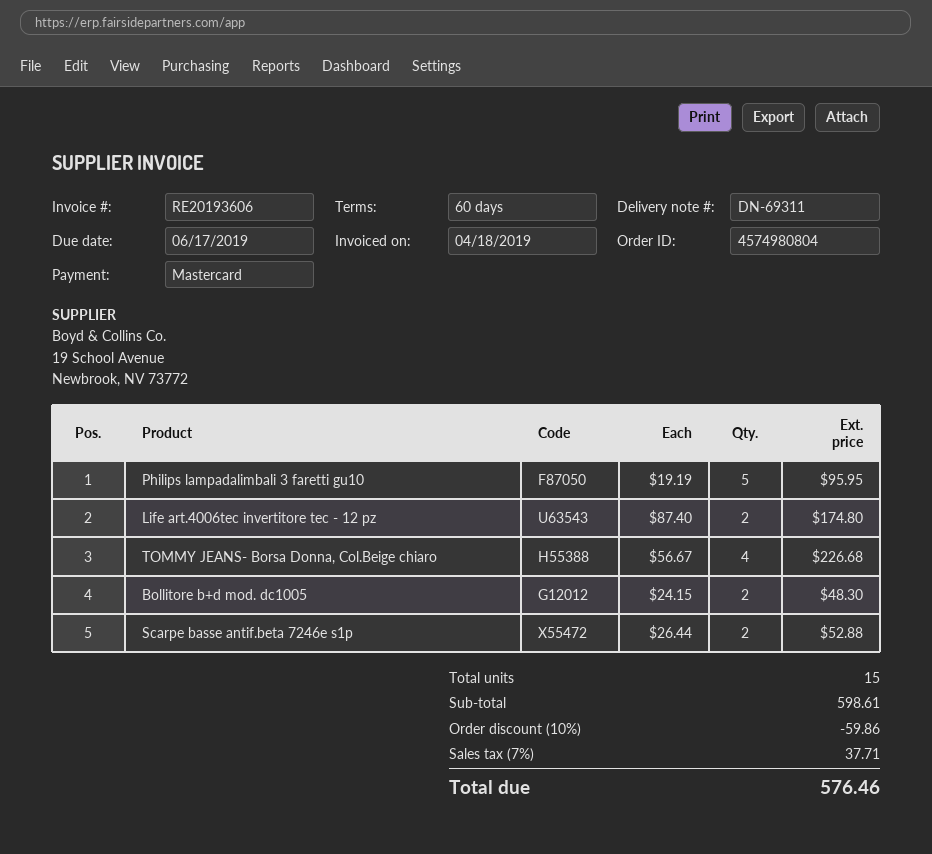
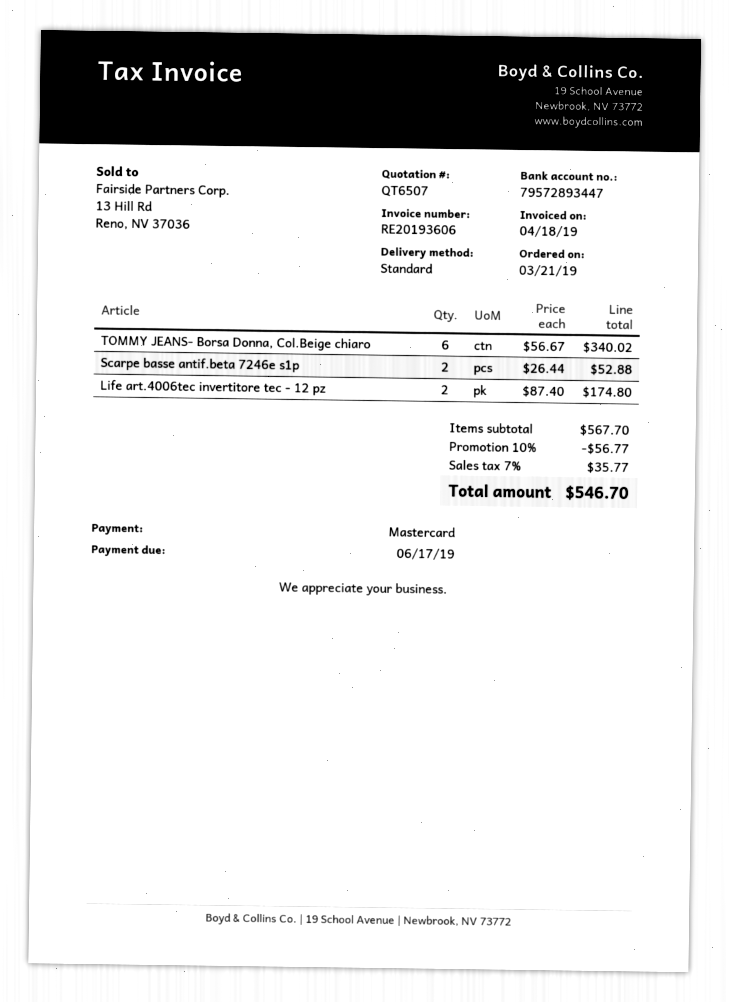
Philips lampadalimbali 3 faretti gu10: 5 x 19.19 = 95.95 -> none
TOMMY JEANS- Borsa Donna, Col.Beige chiaro: 4 x 56.67 = 226.68 -> 6 x 56.67 = 340.02
Bollitore b+d mod. dc1005: 2 x 24.15 = 48.30 -> none
subtotal: 598.61 -> 567.70
discount: 10% = 59.86 -> 10% = 56.77
tax: 7% = 37.71 -> 7% = 35.77
total: 576.46 -> 546.70

